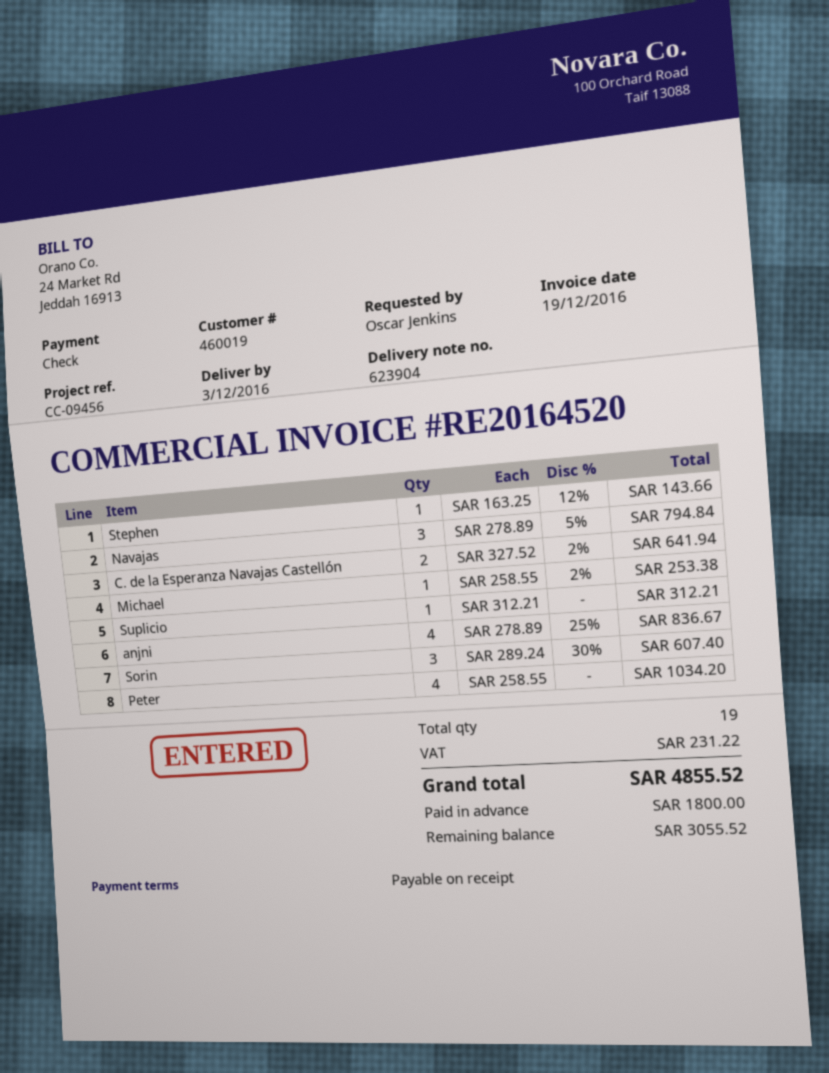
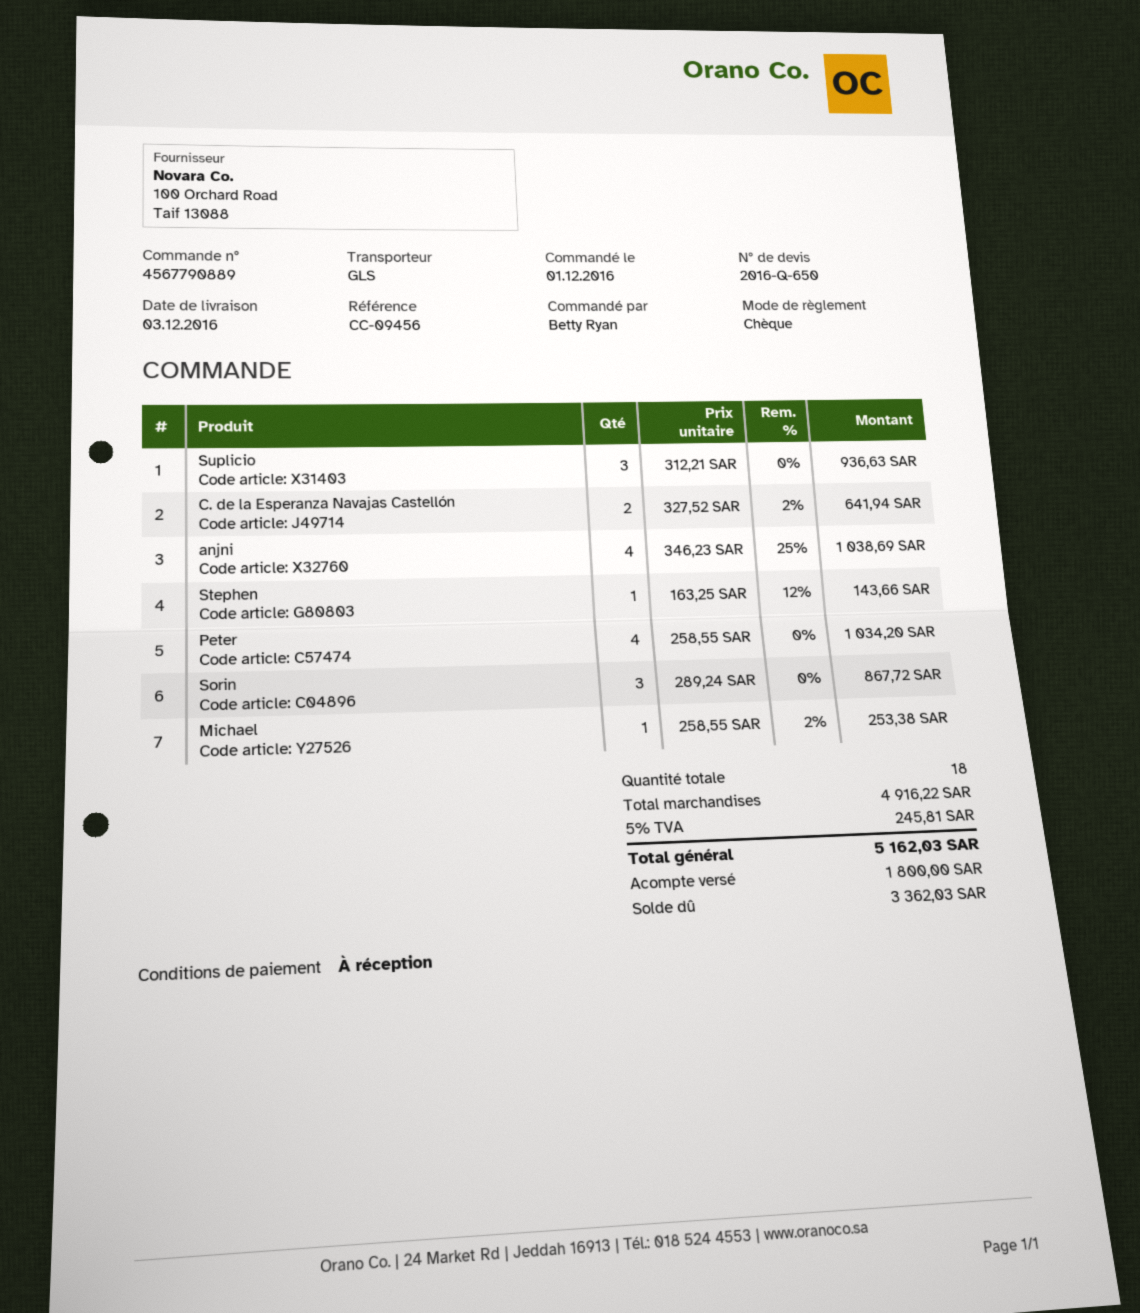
ordered by: Oscar Jenkins -> Betty Ryan
Navajas: 3 x 278.89 - 5% = 794.84 -> none
Suplicio: 1 x 312.21 = 312.21 -> 3 x 312.21 = 936.63
anjni: 4 x 278.89 - 25% = 836.67 -> 4 x 346.23 - 25% = 1038.69
Sorin: 3 x 289.24 - 30% = 607.40 -> 3 x 289.24 = 867.72
total quantity: 19 -> 18
tax: 231.22 -> 245.81
total: 4855.52 -> 5162.03
balance: 3055.52 -> 3362.03

